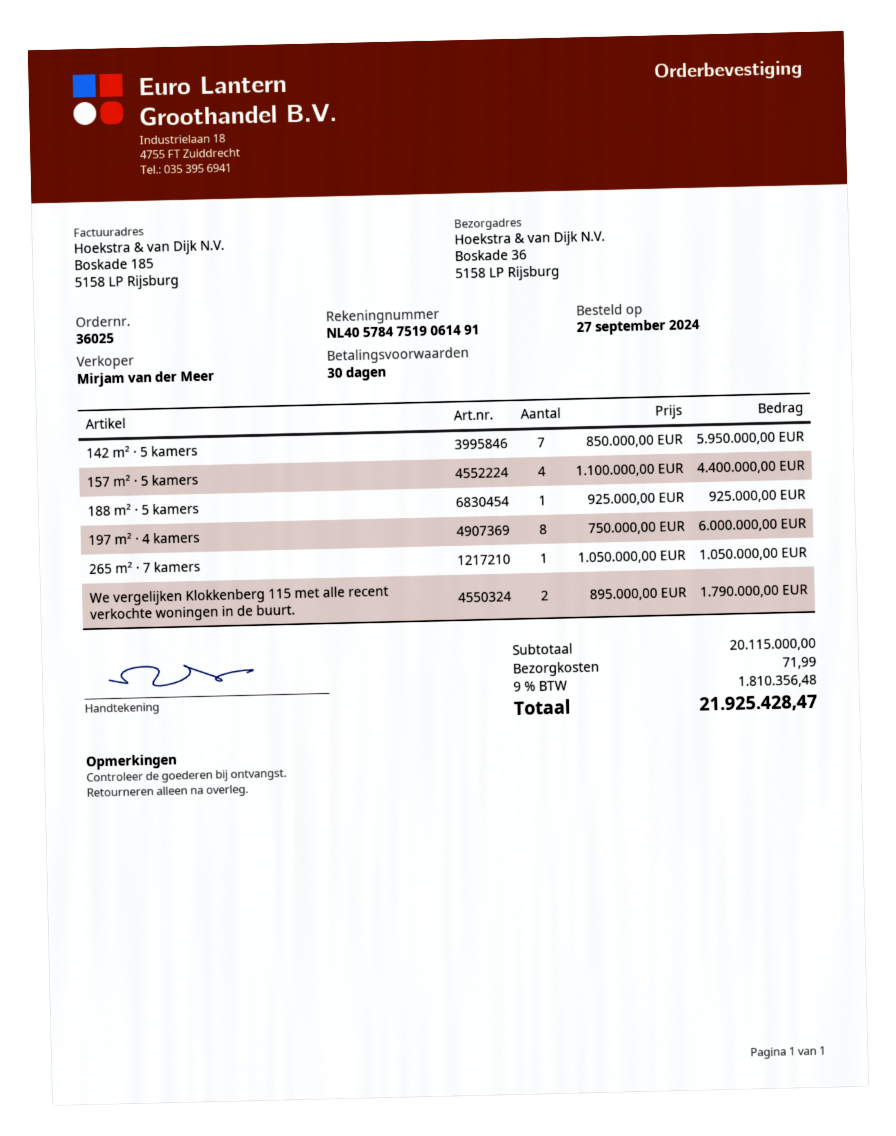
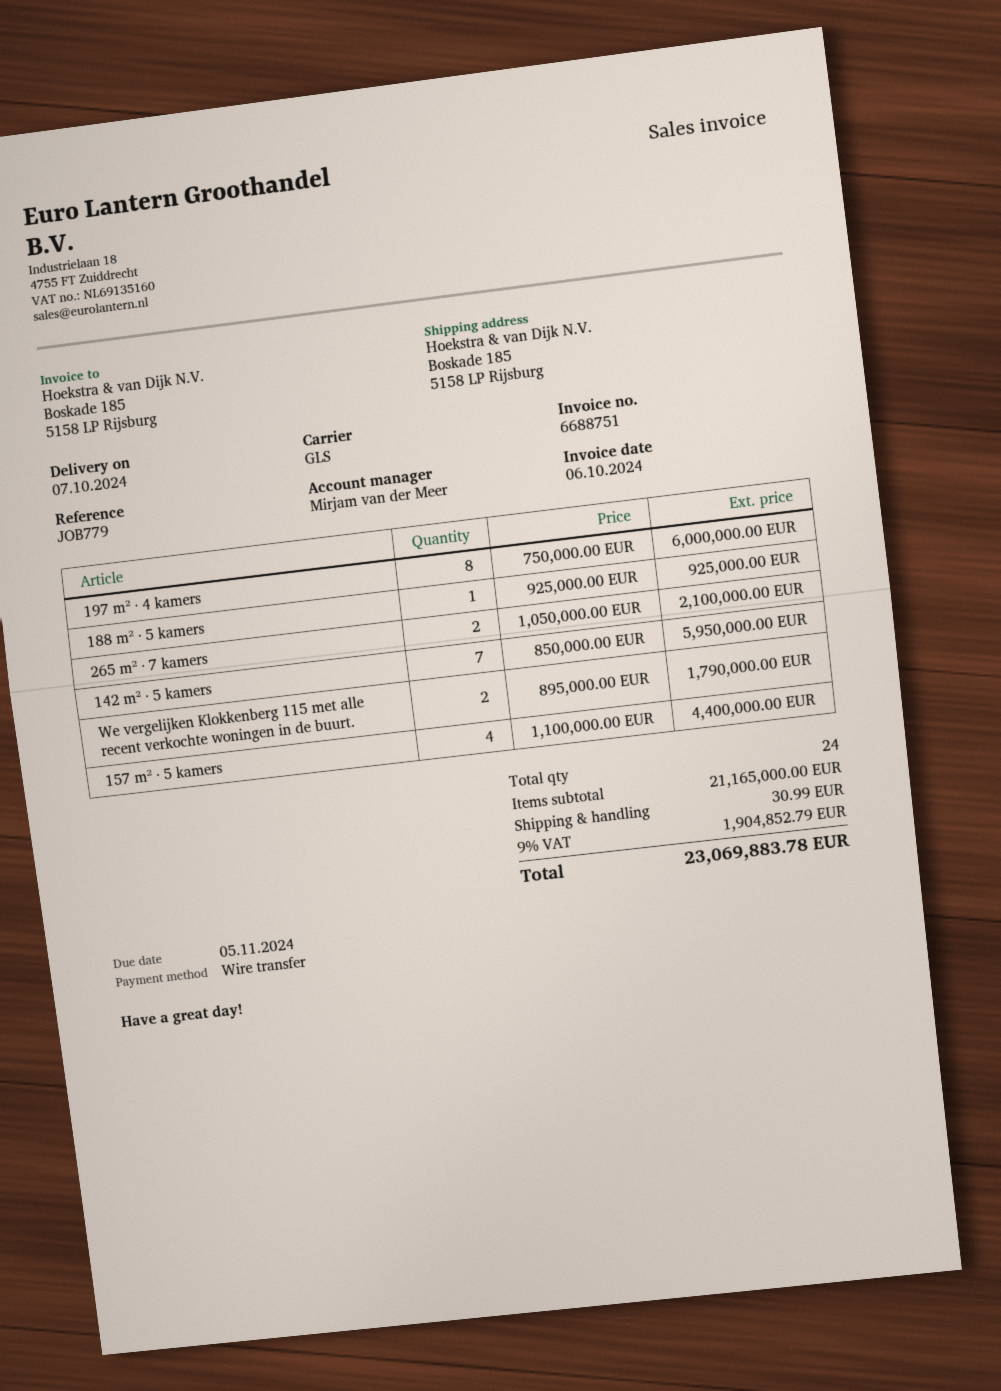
ship to: Boskade 36, 5158 LP Rijsburg -> Boskade 185, 5158 LP Rijsburg
265 m² · 7 kamers: 1 x 1050000.00 = 1050000.00 -> 2 x 1050000.00 = 2100000.00
subtotal: 20115000.00 -> 21165000.00
shipping: 71.99 -> 30.99
tax: 9% = 1810356.48 -> 9% = 1904852.79
total: 21925428.47 -> 23069883.78

